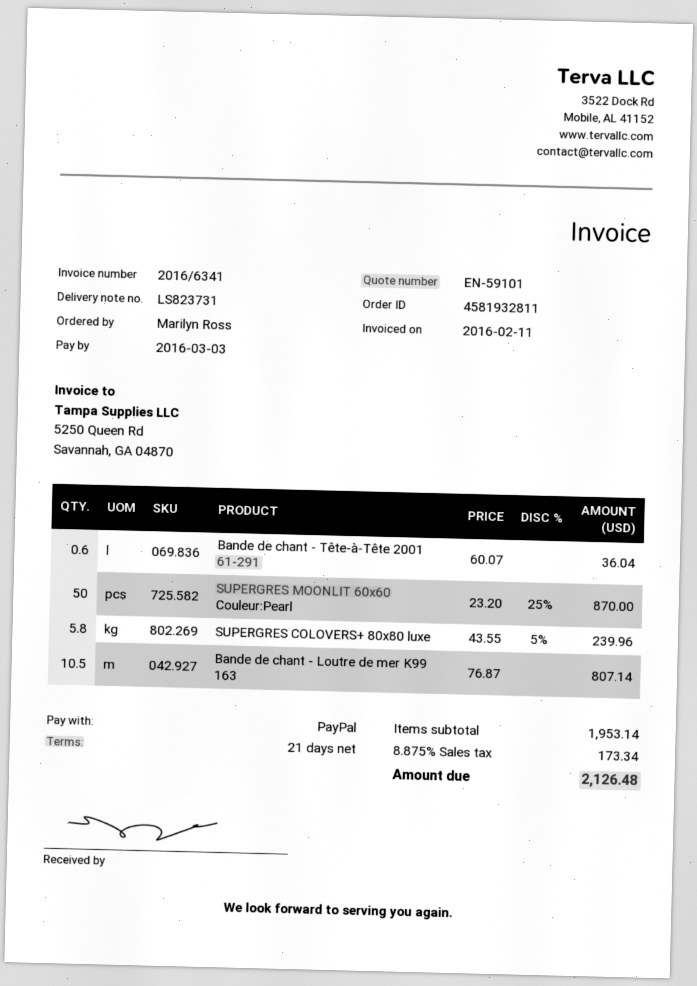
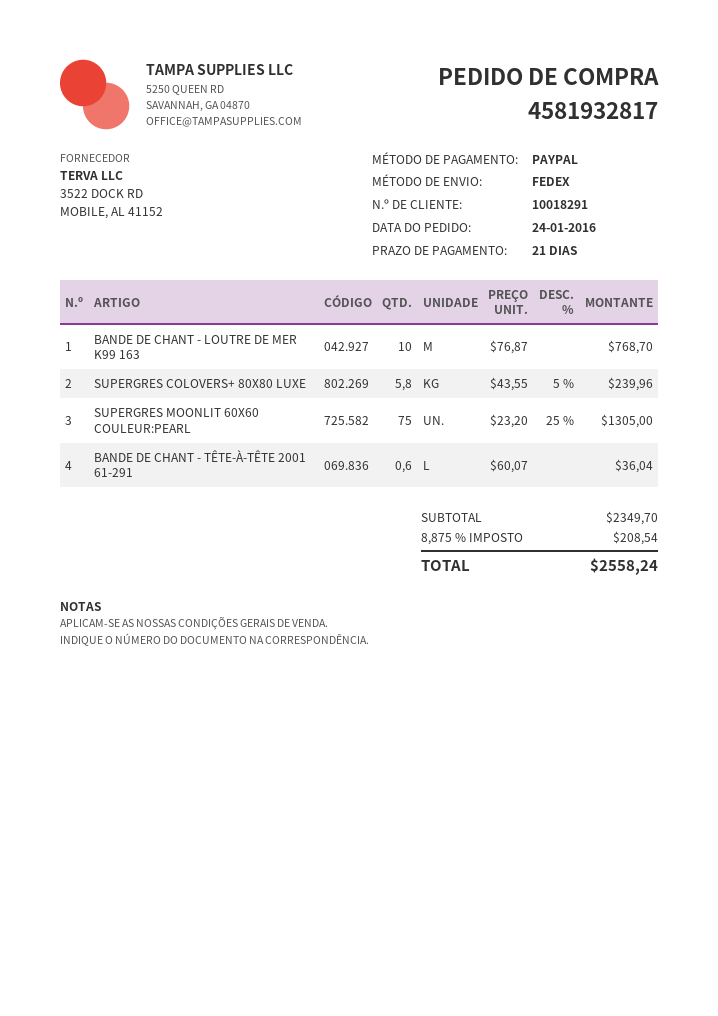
order number: 4581932811 -> 4581932817
SUPERGRES MOONLIT 60x60 Couleur:Pearl: 50 x 23.20 - 25% = 870.00 -> 75 x 23.20 - 25% = 1305.00
Bande de chant - Loutre de mer K99 163: 10.5 x 76.87 = 807.14 -> 10 x 76.87 = 768.70
subtotal: 1953.14 -> 2349.70
tax: 8.875% = 173.34 -> 8.875% = 208.54
total: 2126.48 -> 2558.24

